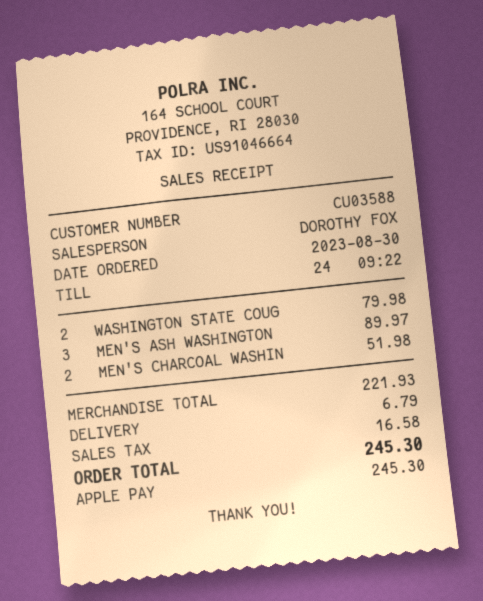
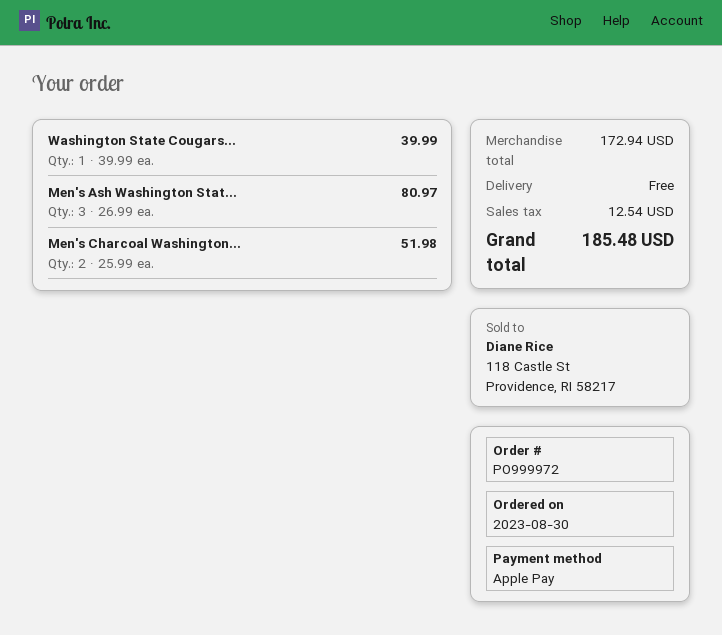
WASHINGTON STATE COUG: 2 for 79.98 -> 1 for 39.99
MEN'S ASH WASHINGTON: 3 for 89.97 -> 3 for 80.97
subtotal: 221.93 -> 172.94
shipping: 6.79 -> 0.00
tax: 16.58 -> 12.54
total: 245.30 -> 185.48

